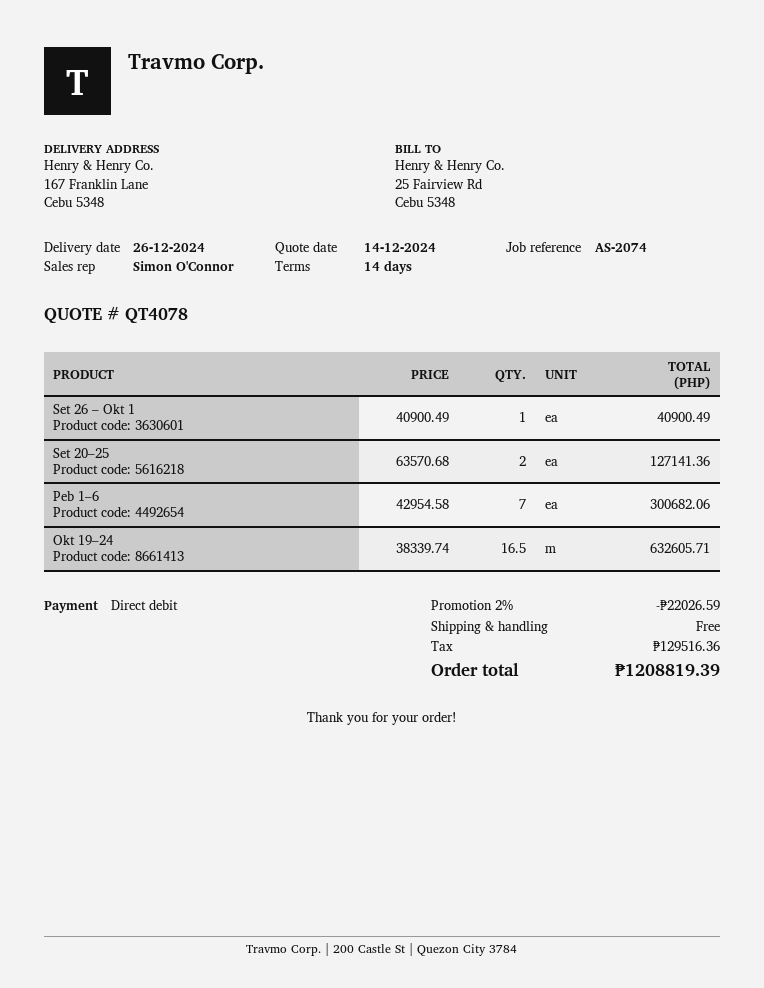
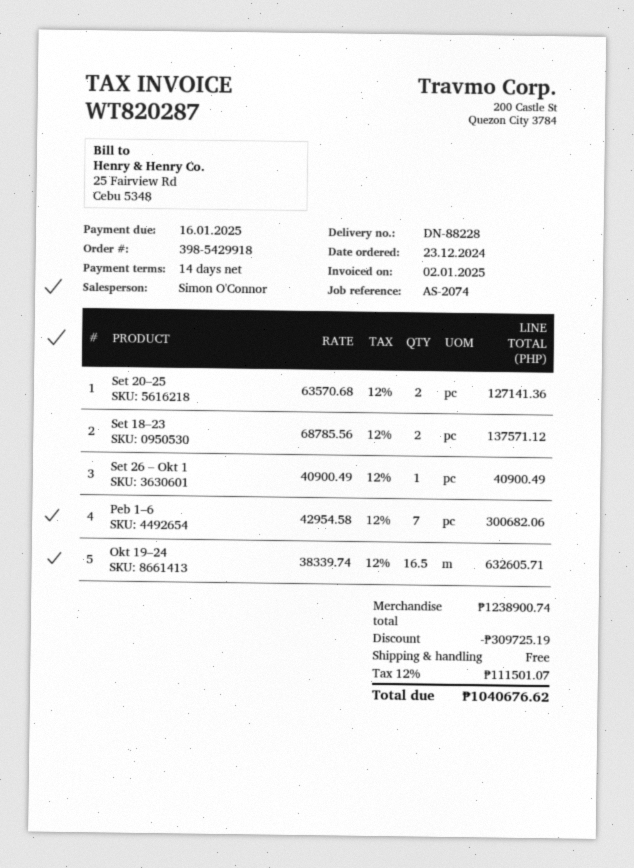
Set 18–23: none -> 2 x 68785.56 = 137571.12
discount: 22026.59 -> 309725.19
tax: 129516.36 -> 111501.07
total: 1208819.39 -> 1040676.62

